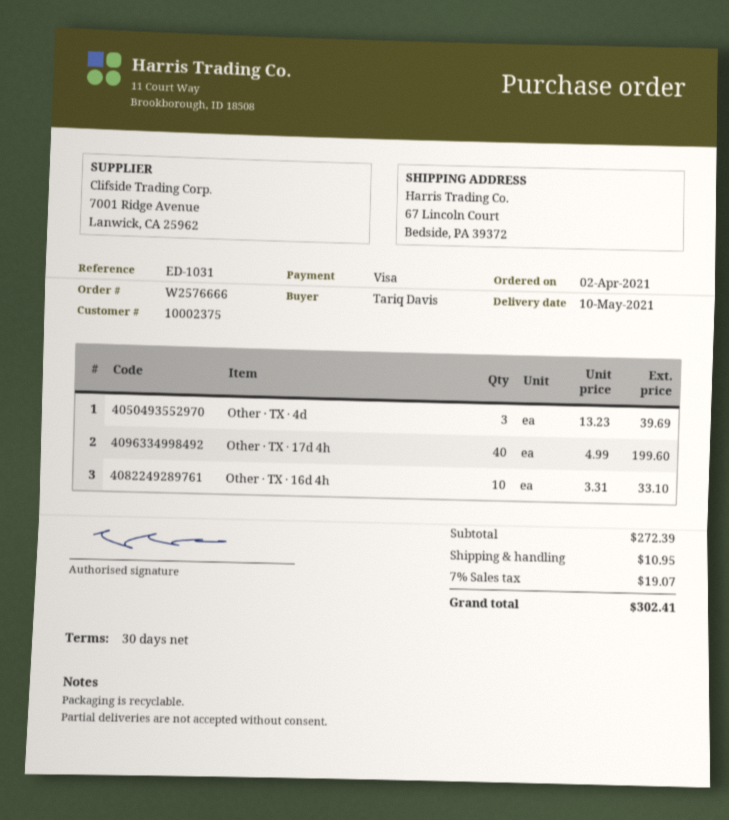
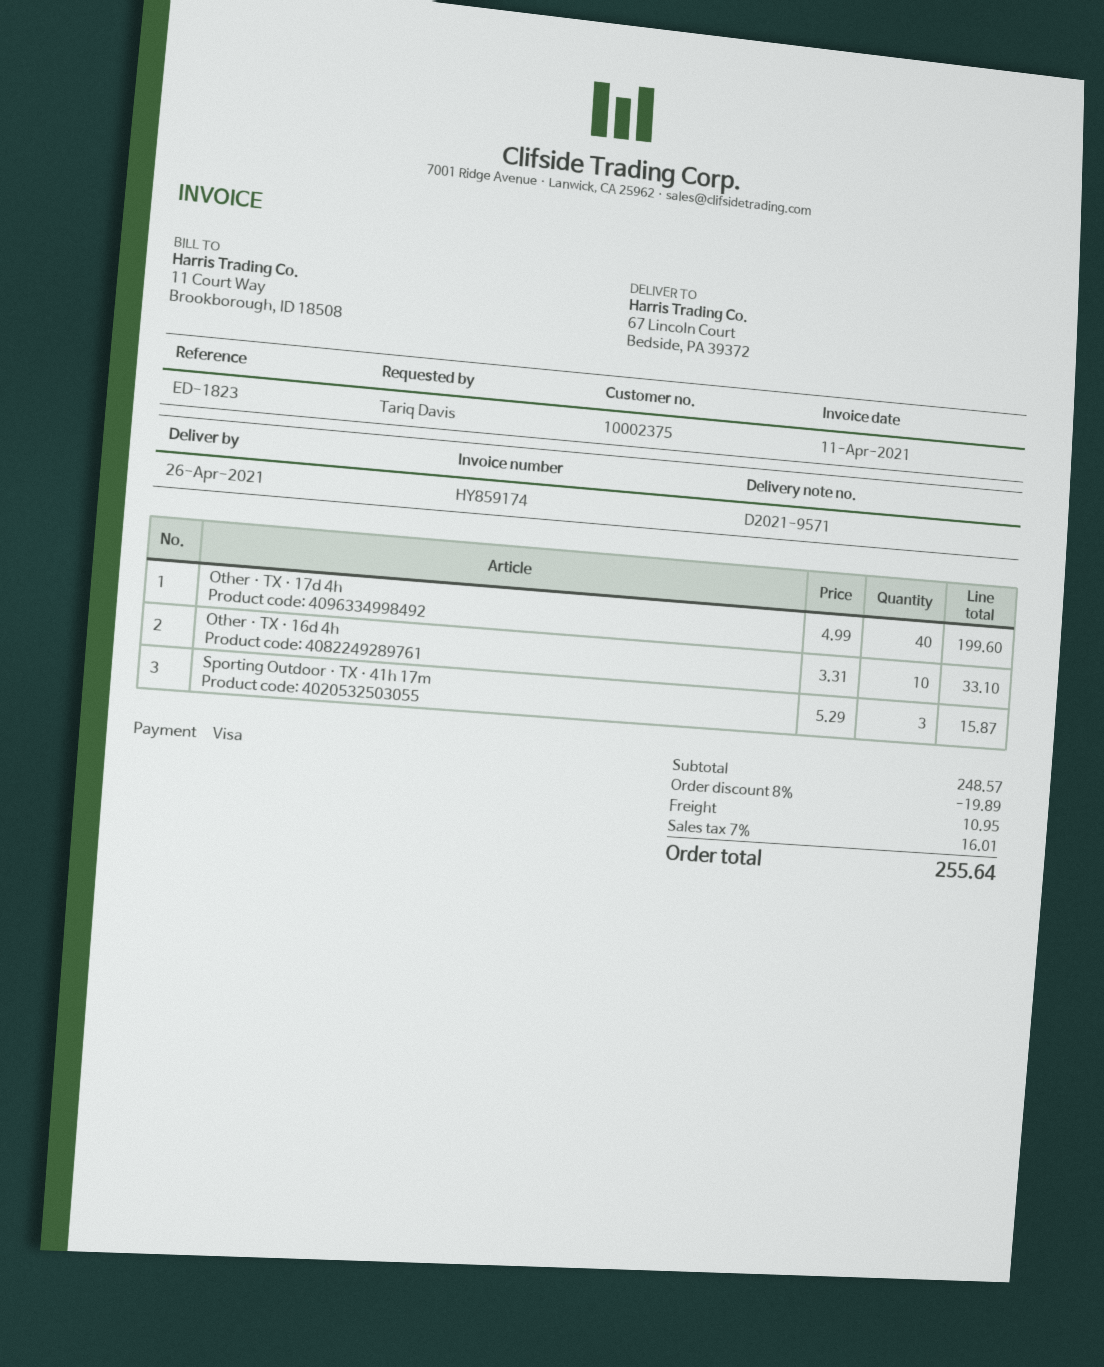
delivery date: 2021-05-10 -> 2021-04-26
reference: ED-1031 -> ED-1823
Other · TX · 4d: 3 x 13.23 = 39.69 -> none
Sporting Outdoor · TX · 41h 17m: none -> 3 x 5.29 = 15.87
subtotal: 272.39 -> 248.57
discount: none -> 8% = 19.89
tax: 7% = 19.07 -> 7% = 16.01
total: 302.41 -> 255.64

